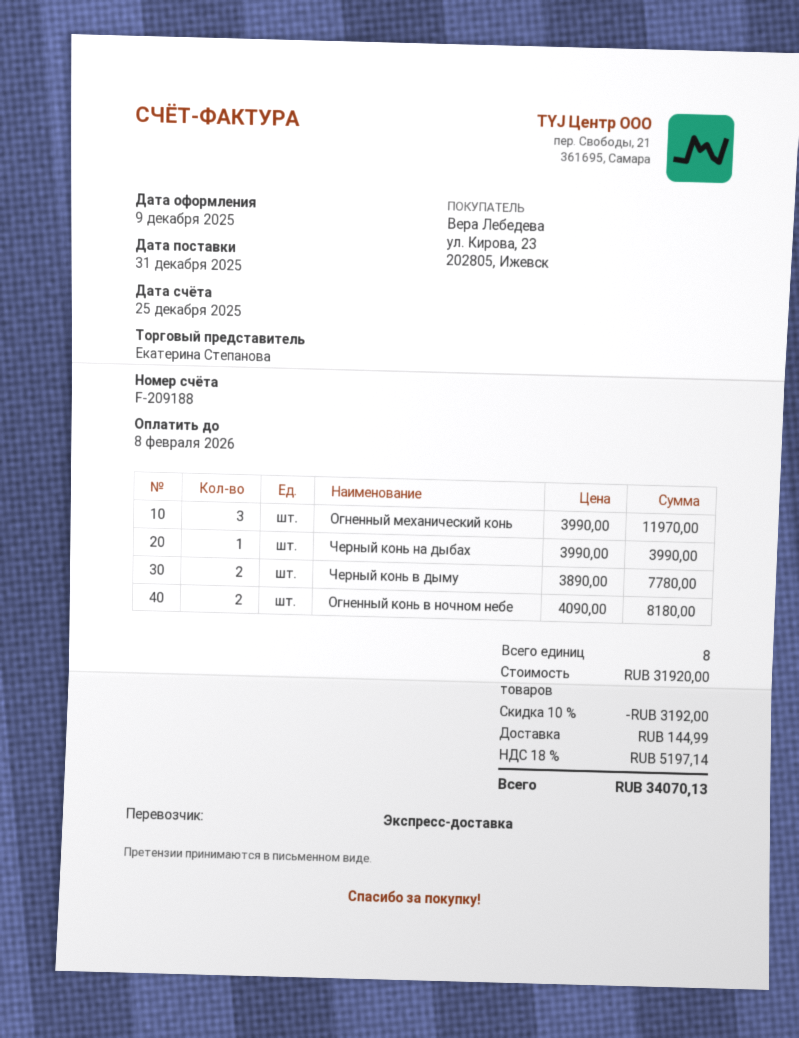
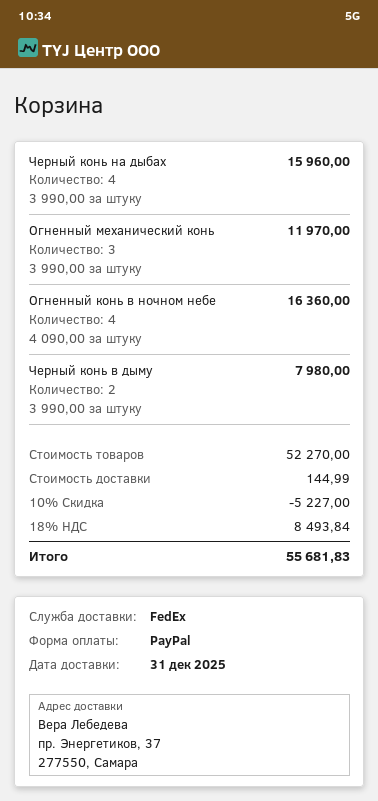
shipping method: express -> FedEx
Черный конь на дыбах: 1 x 3990.00 = 3990.00 -> 4 x 3990.00 = 15960.00
Черный конь в дыму: 2 x 3890.00 = 7780.00 -> 2 x 3990.00 = 7980.00
Огненный конь в ночном небе: 2 x 4090.00 = 8180.00 -> 4 x 4090.00 = 16360.00
subtotal: 31920.00 -> 52270.00
discount: 10% = 3192.00 -> 10% = 5227.00
tax: 18% = 5197.14 -> 18% = 8493.84
total: 34070.13 -> 55681.83

